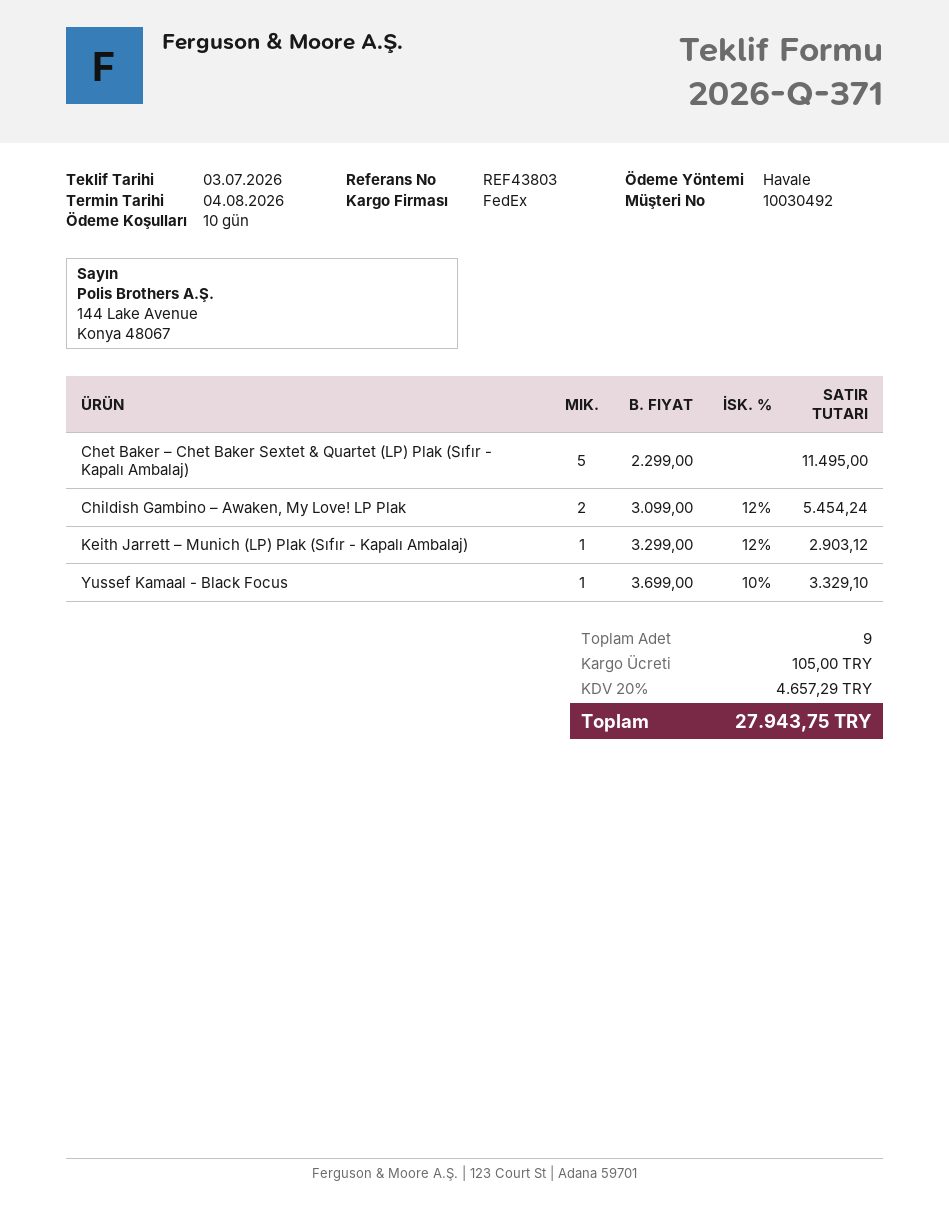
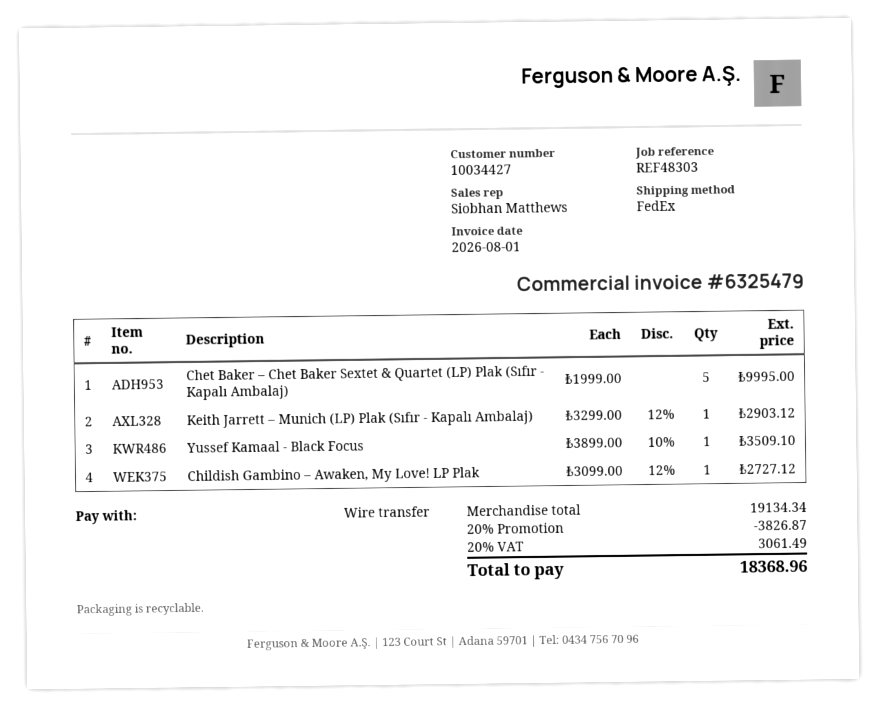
customer number: 10030492 -> 10034427
reference: REF43803 -> REF48303
Chet Baker – Chet Baker Sextet & Quartet (LP) Plak (Sıfır - Kapalı Ambalaj): 5 x 2299.00 = 11495.00 -> 5 x 1999.00 = 9995.00
Childish Gambino – Awaken, My Love! LP Plak: 2 x 3099.00 - 12% = 5454.24 -> 1 x 3099.00 - 12% = 2727.12
Yussef Kamaal - Black Focus: 1 x 3699.00 - 10% = 3329.10 -> 1 x 3899.00 - 10% = 3509.10
discount: none -> 20% = 3826.87
shipping: 105.00 -> none
tax: 20% = 4657.29 -> 20% = 3061.49
total: 27943.75 -> 18368.96

